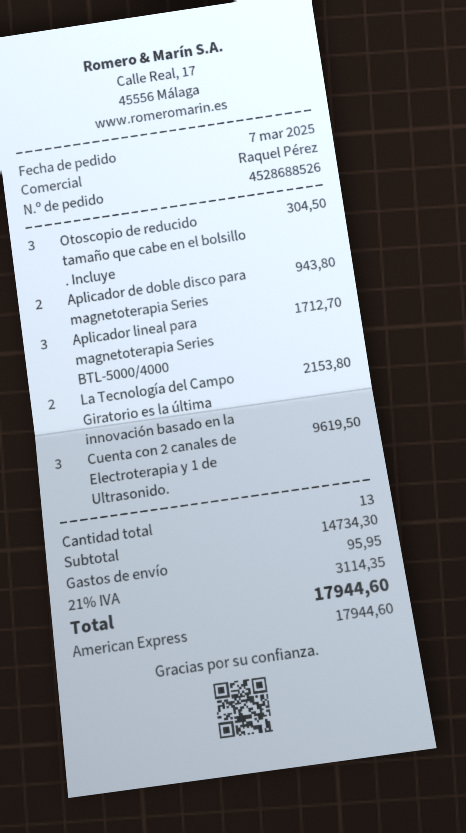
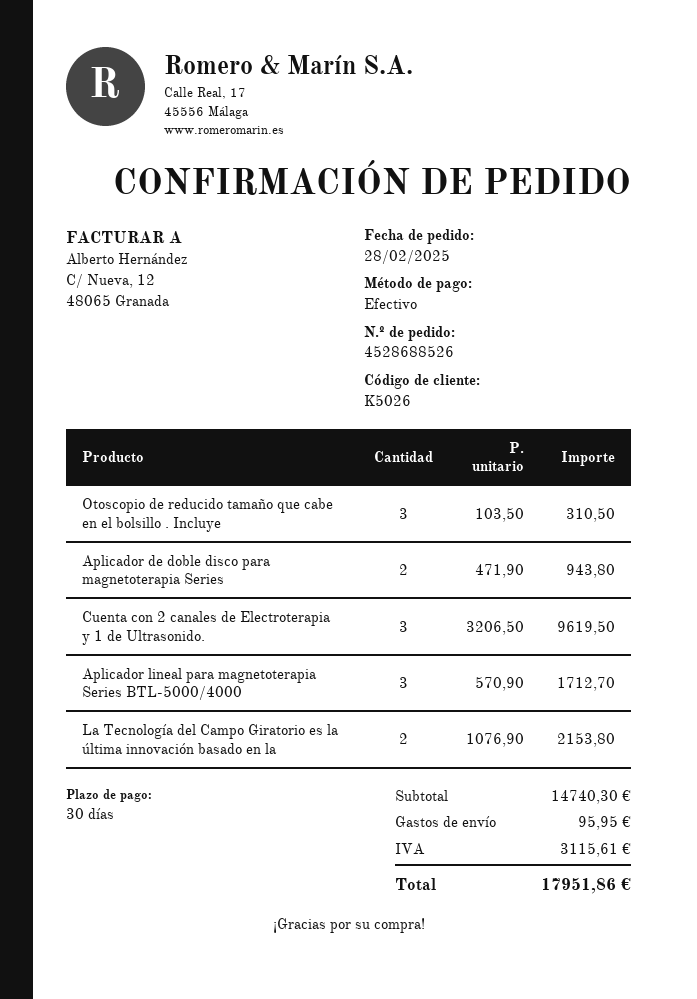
order date: 2025-03-07 -> 2025-02-28
payment method: American Express -> cash
Otoscopio de reducido tamaño que cabe en el bolsillo . Incluye: 3 for 304.50 -> 3 for 310.50
subtotal: 14734.30 -> 14740.30
tax: 3114.35 -> 3115.61
total: 17944.60 -> 17951.86

